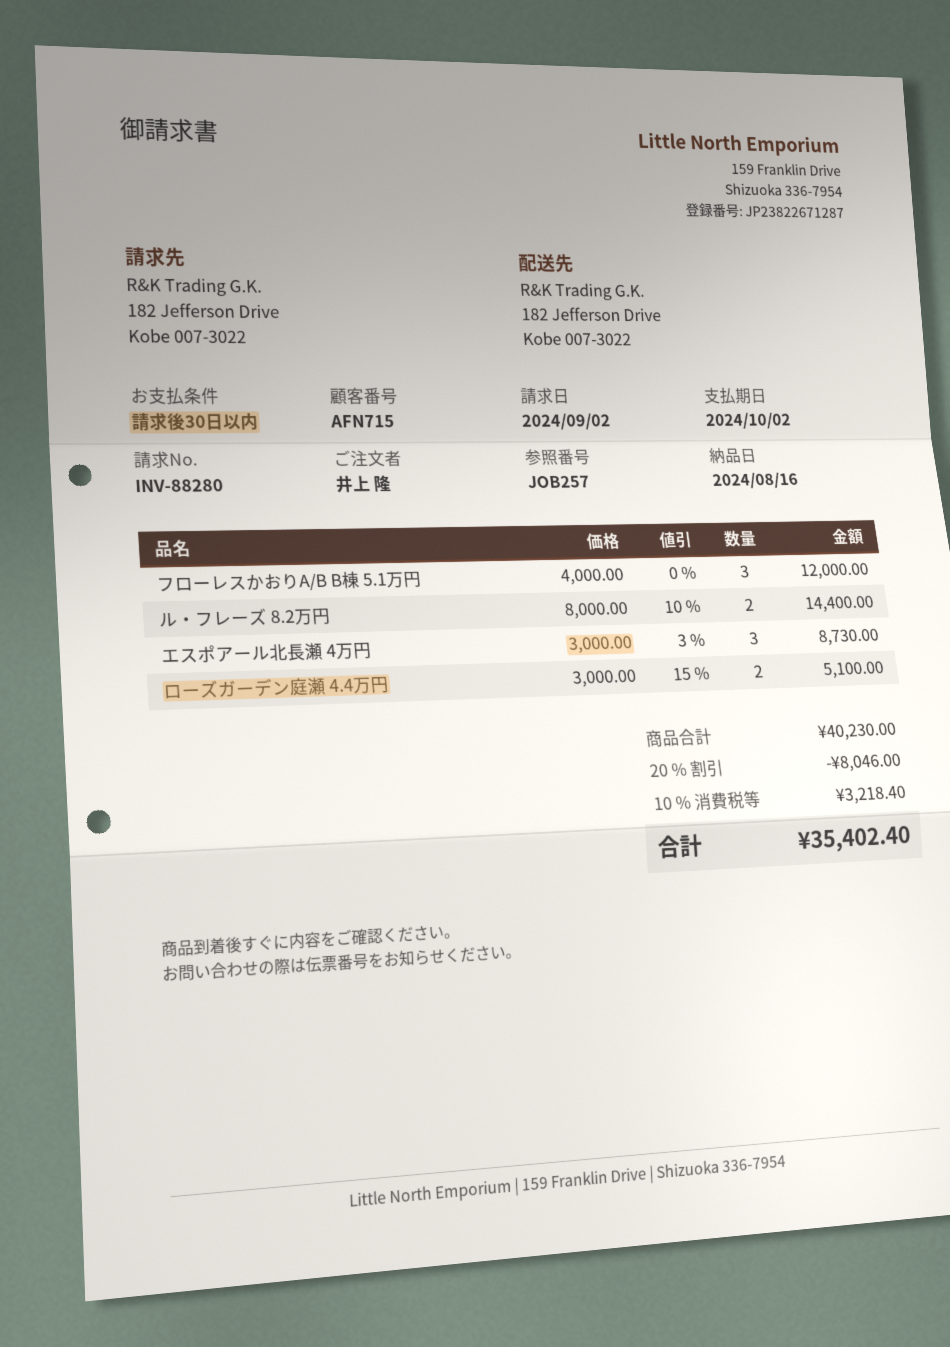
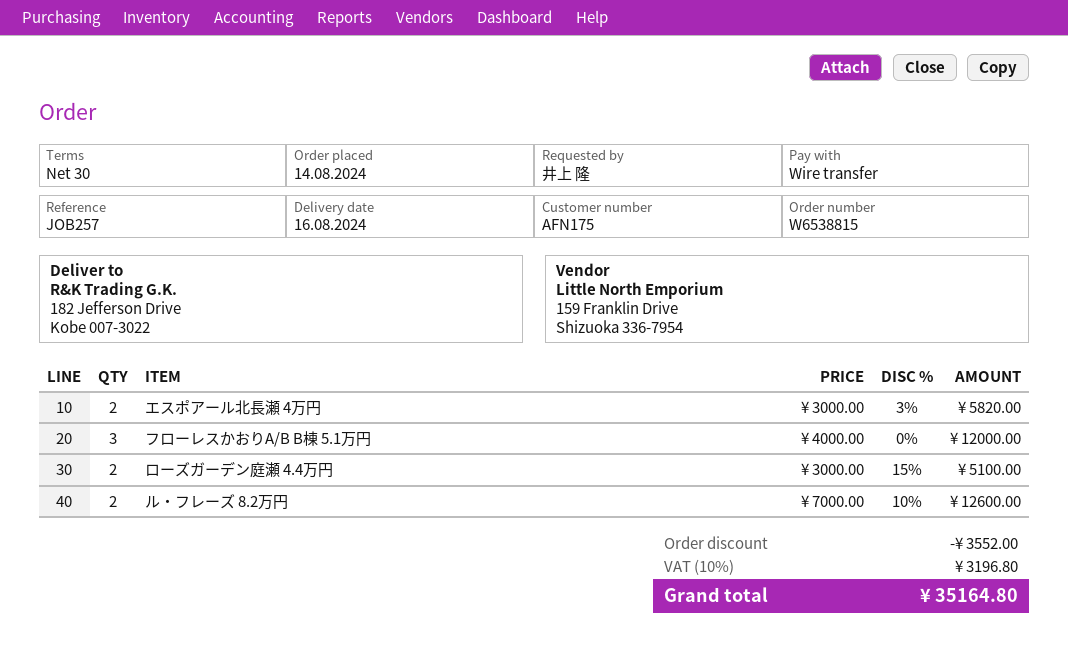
customer number: AFN715 -> AFN175
ル・フレーズ 8.2万円: 2 x 8000.00 - 10% = 14400.00 -> 2 x 7000.00 - 10% = 12600.00
エスポアール北長瀬 4万円: 3 x 3000.00 - 3% = 8730.00 -> 2 x 3000.00 - 3% = 5820.00
discount: 8046.00 -> 3552.00
tax: 10% = 3218.40 -> 10% = 3196.80
total: 35402.40 -> 35164.80

